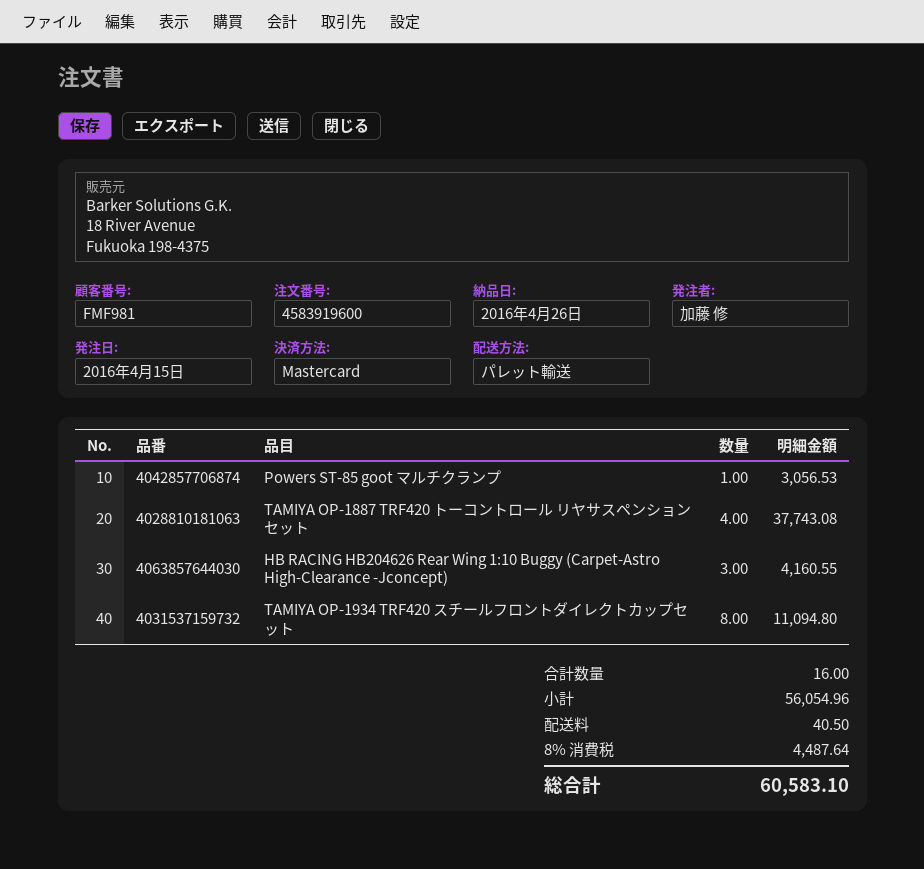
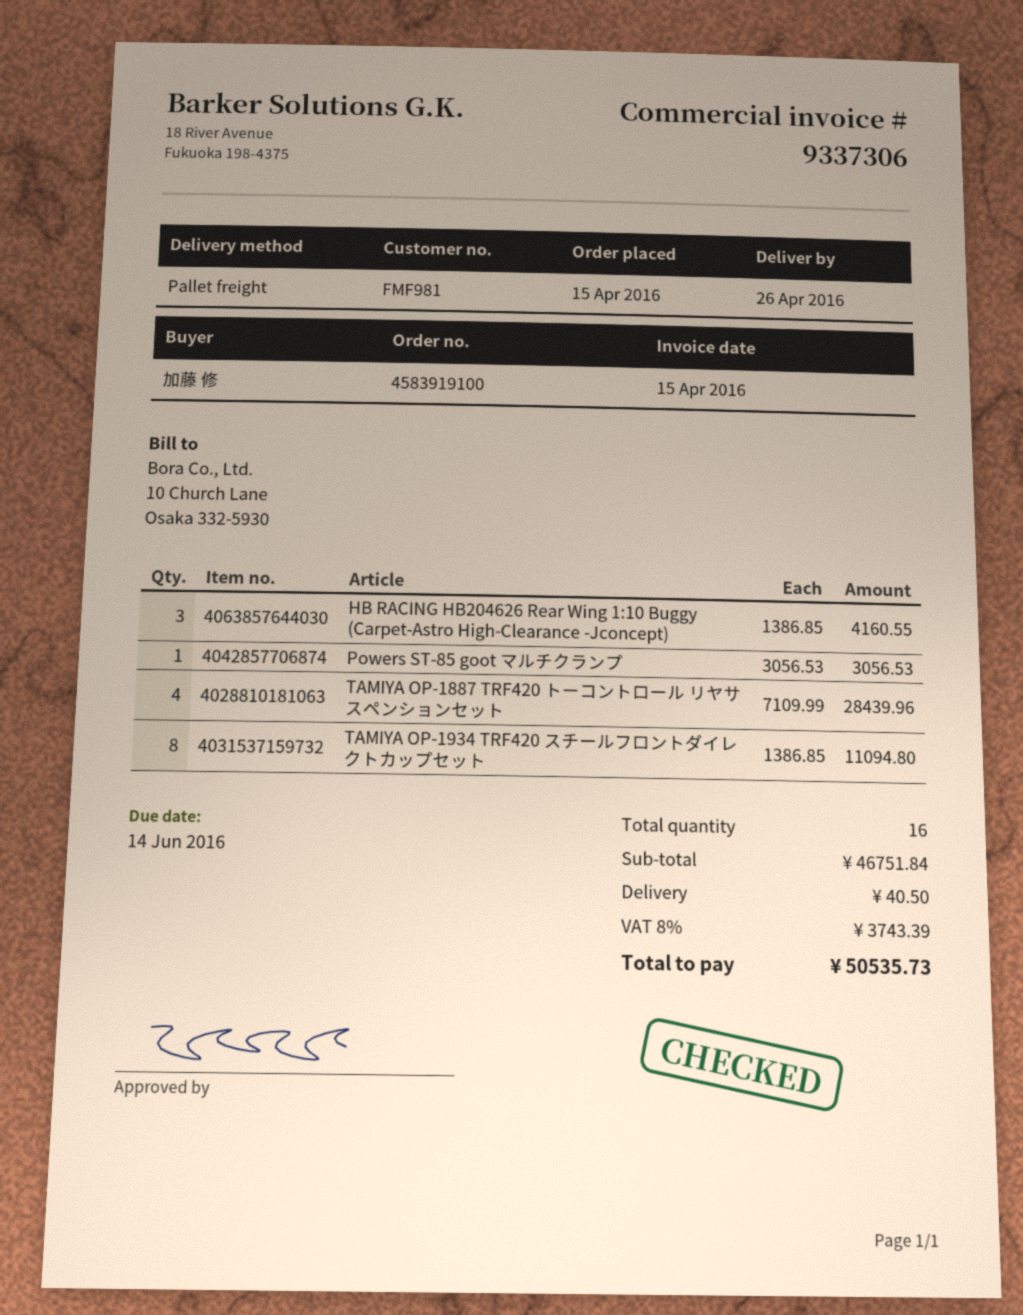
order number: 4583919600 -> 4583919100
TAMIYA OP-1887 TRF420 トーコントロール リヤサスペンションセット: 4 for 37743.08 -> 4 for 28439.96
subtotal: 56054.96 -> 46751.84
tax: 8% = 4487.64 -> 8% = 3743.39
total: 60583.10 -> 50535.73

